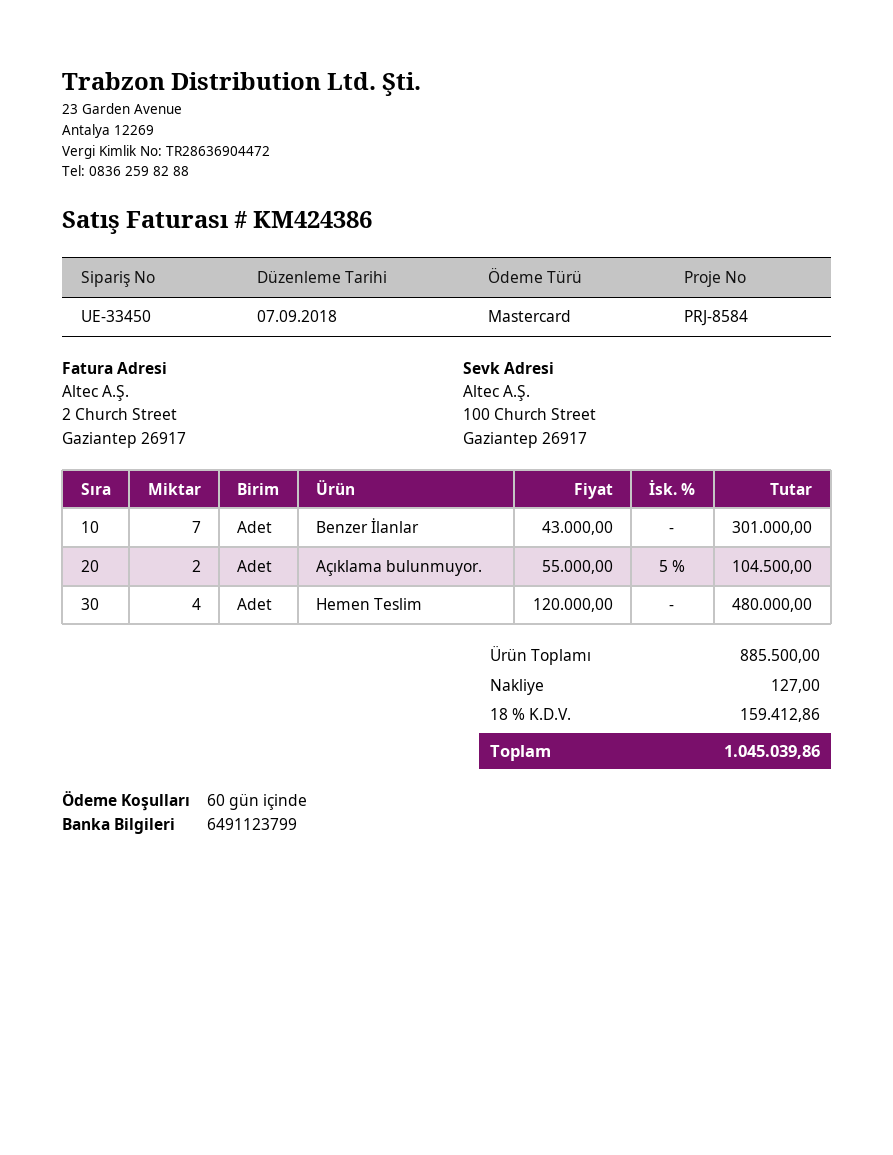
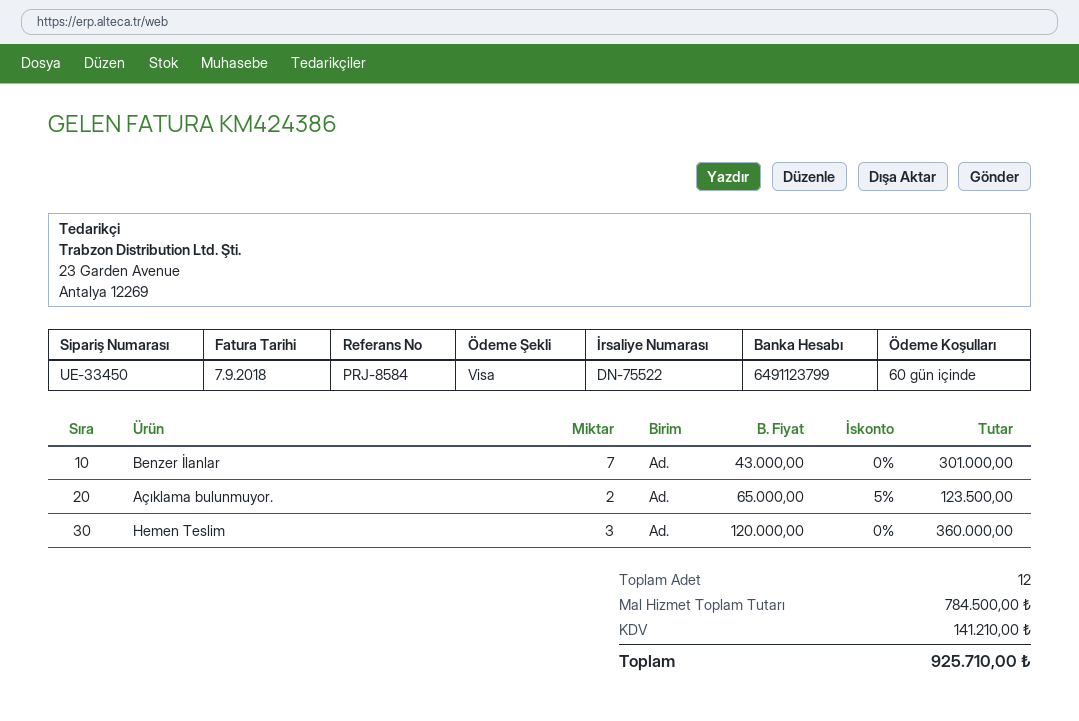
payment method: Mastercard -> Visa
Açıklama bulunmuyor.: 2 x 55000.00 - 5% = 104500.00 -> 2 x 65000.00 - 5% = 123500.00
Hemen Teslim: 4 x 120000.00 = 480000.00 -> 3 x 120000.00 = 360000.00
subtotal: 885500.00 -> 784500.00
shipping: 127.00 -> none
tax: 159412.86 -> 141210.00
total: 1045039.86 -> 925710.00

